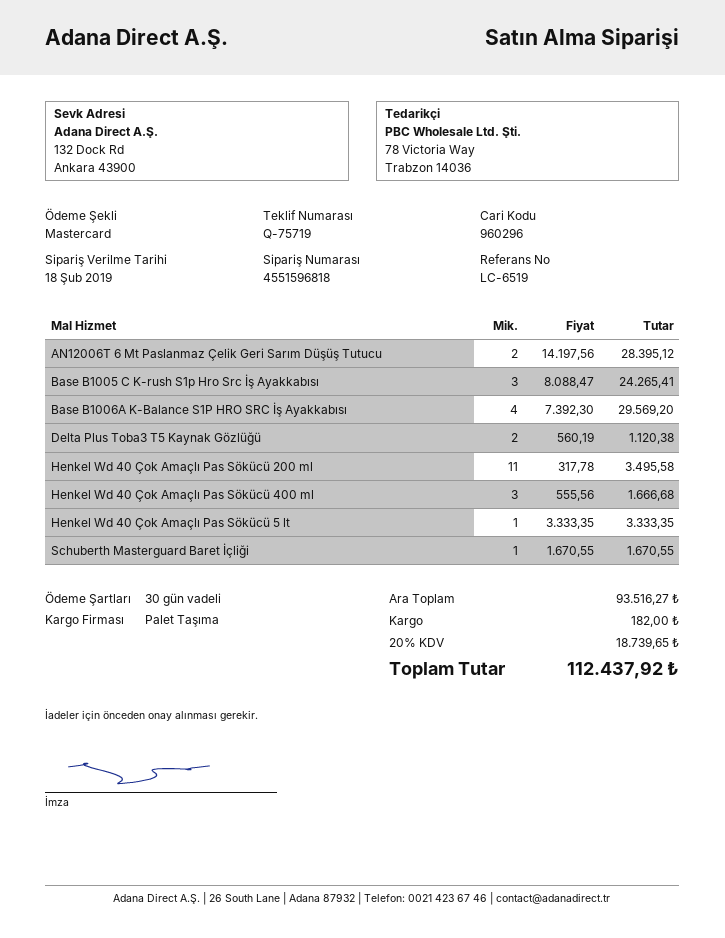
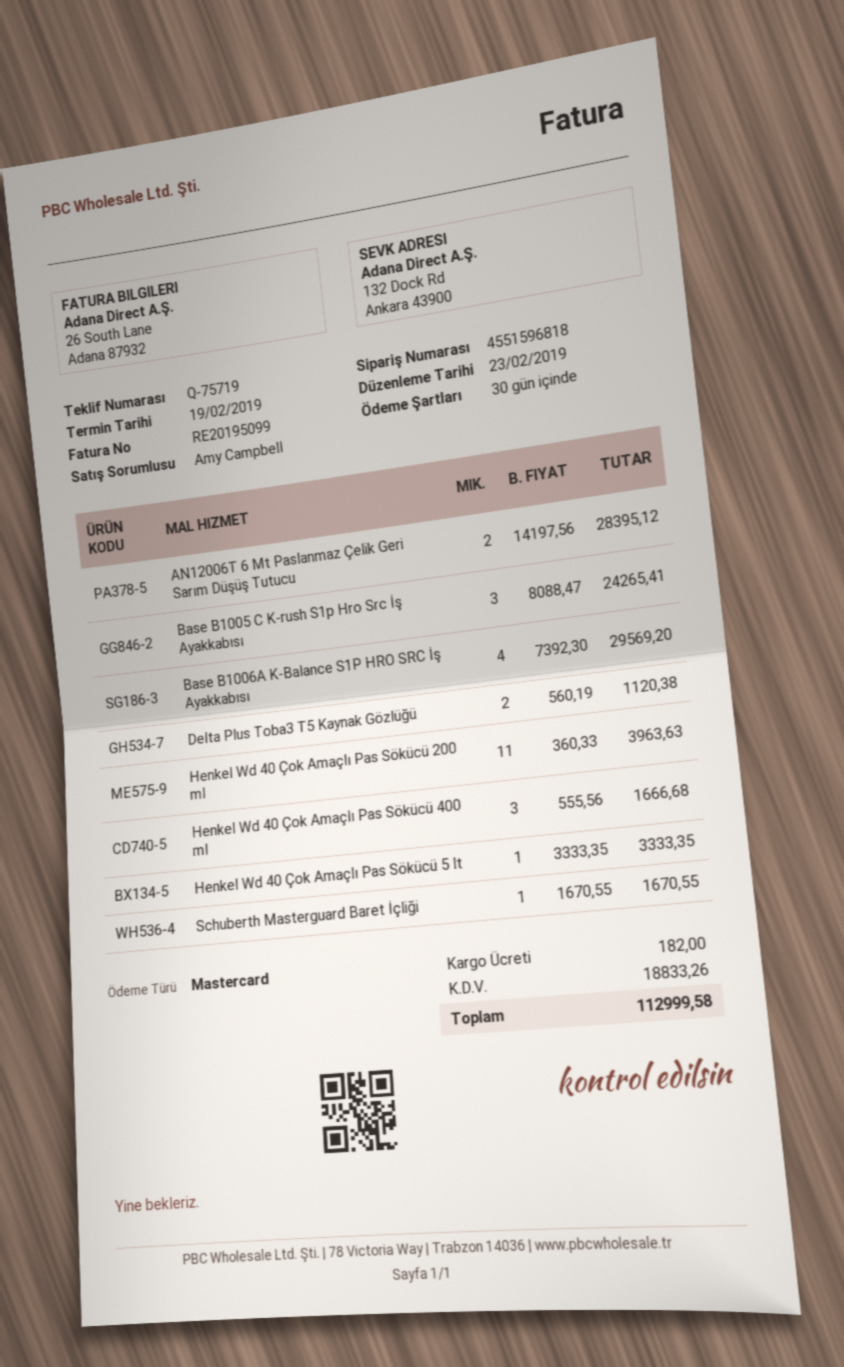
Henkel Wd 40 Çok Amaçlı Pas Sökücü 200 ml: 11 x 317.78 = 3495.58 -> 11 x 360.33 = 3963.63
tax: 18739.65 -> 18833.26
total: 112437.92 -> 112999.58

